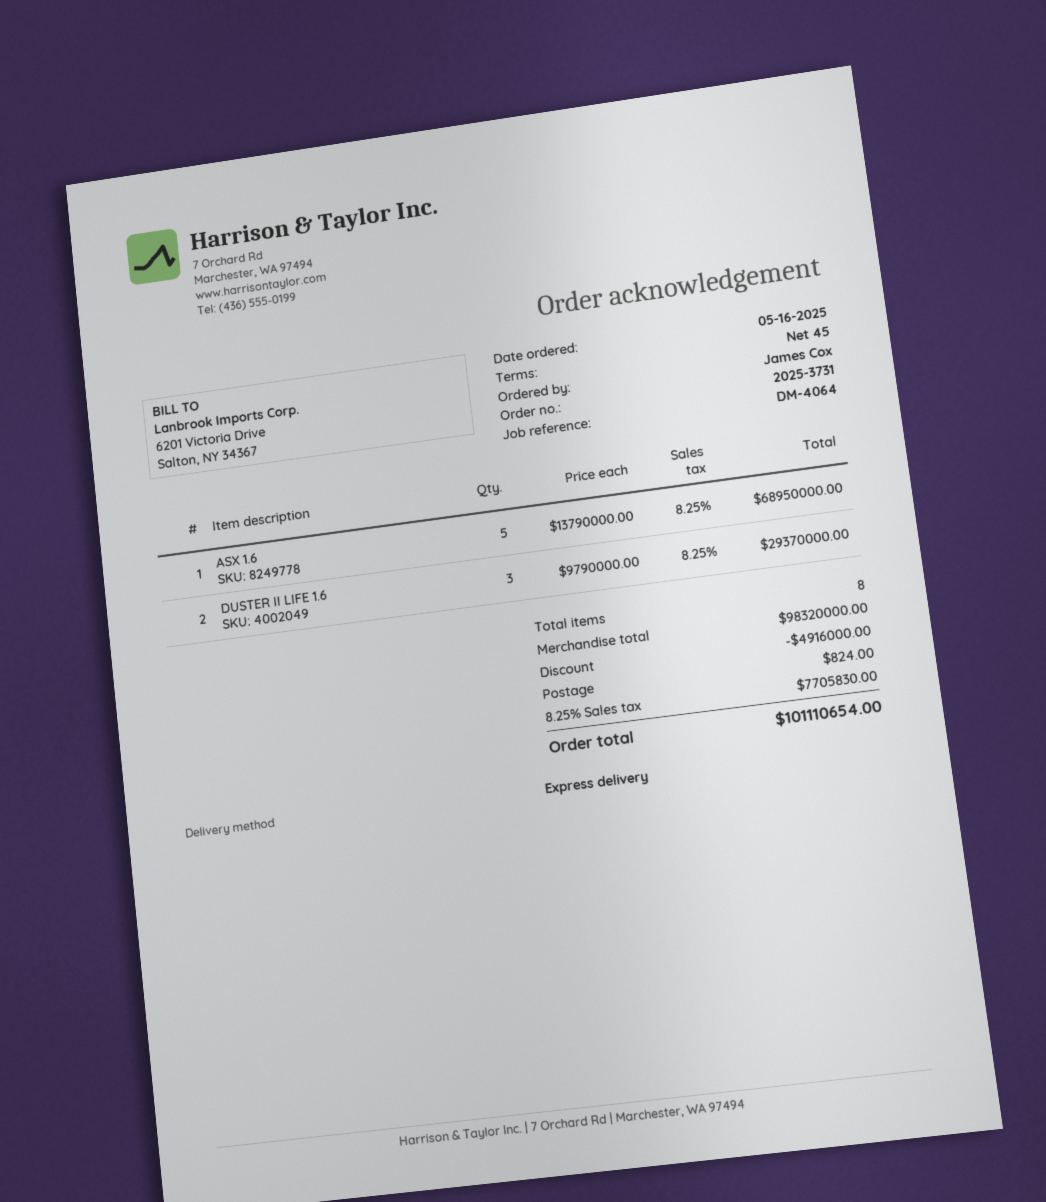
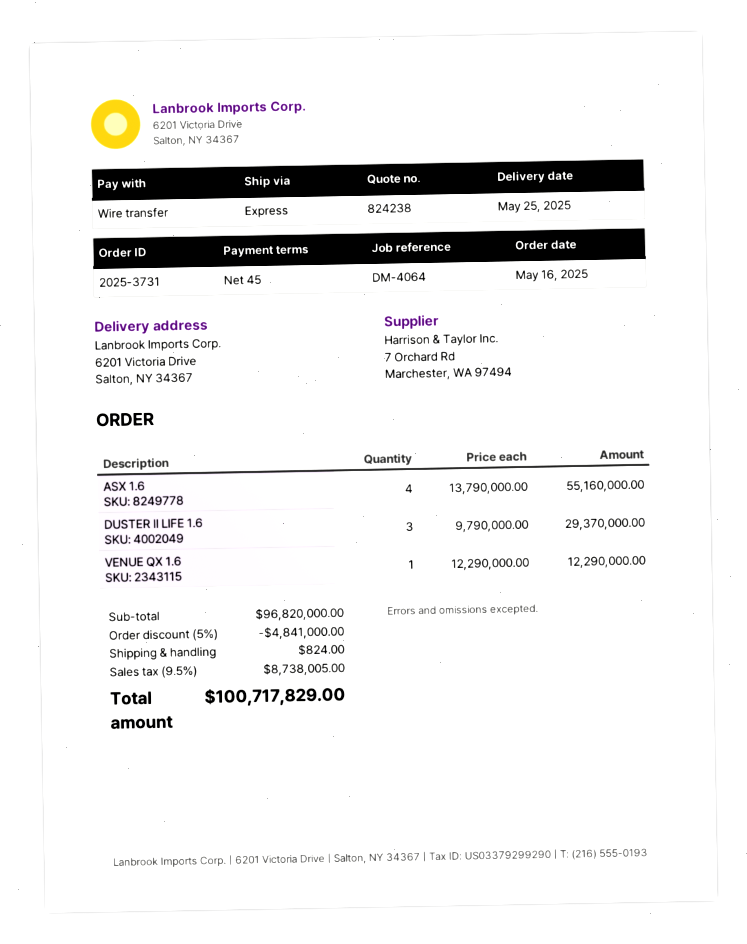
ASX 1.6: 5 x 13790000.00 = 68950000.00 -> 4 x 13790000.00 = 55160000.00
VENUE QX 1.6: none -> 1 x 12290000.00 = 12290000.00
subtotal: 98320000.00 -> 96820000.00
discount: 4916000.00 -> 4841000.00
tax: 8.25% = 7705830.00 -> 9.5% = 8738005.00
total: 101110654.00 -> 100717829.00

